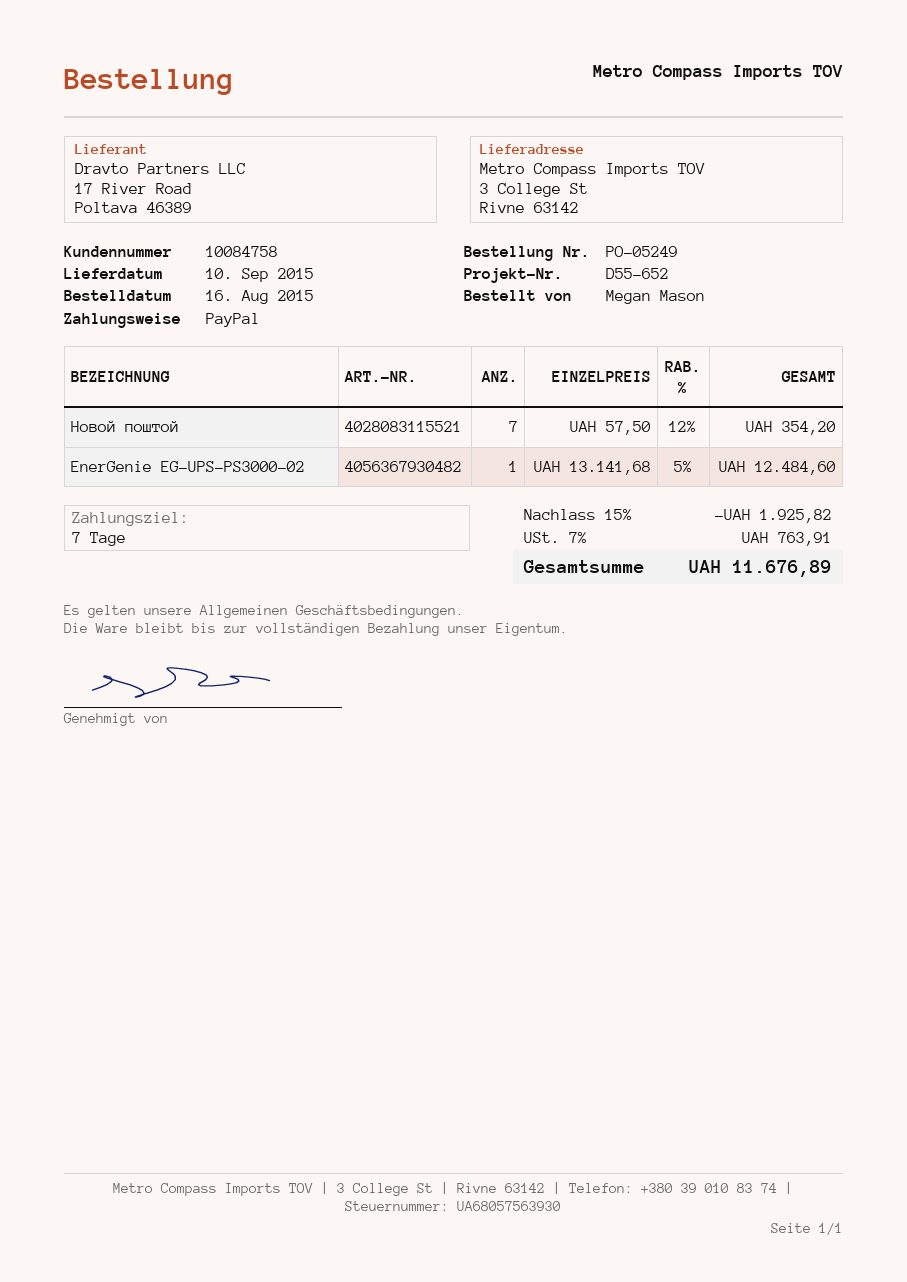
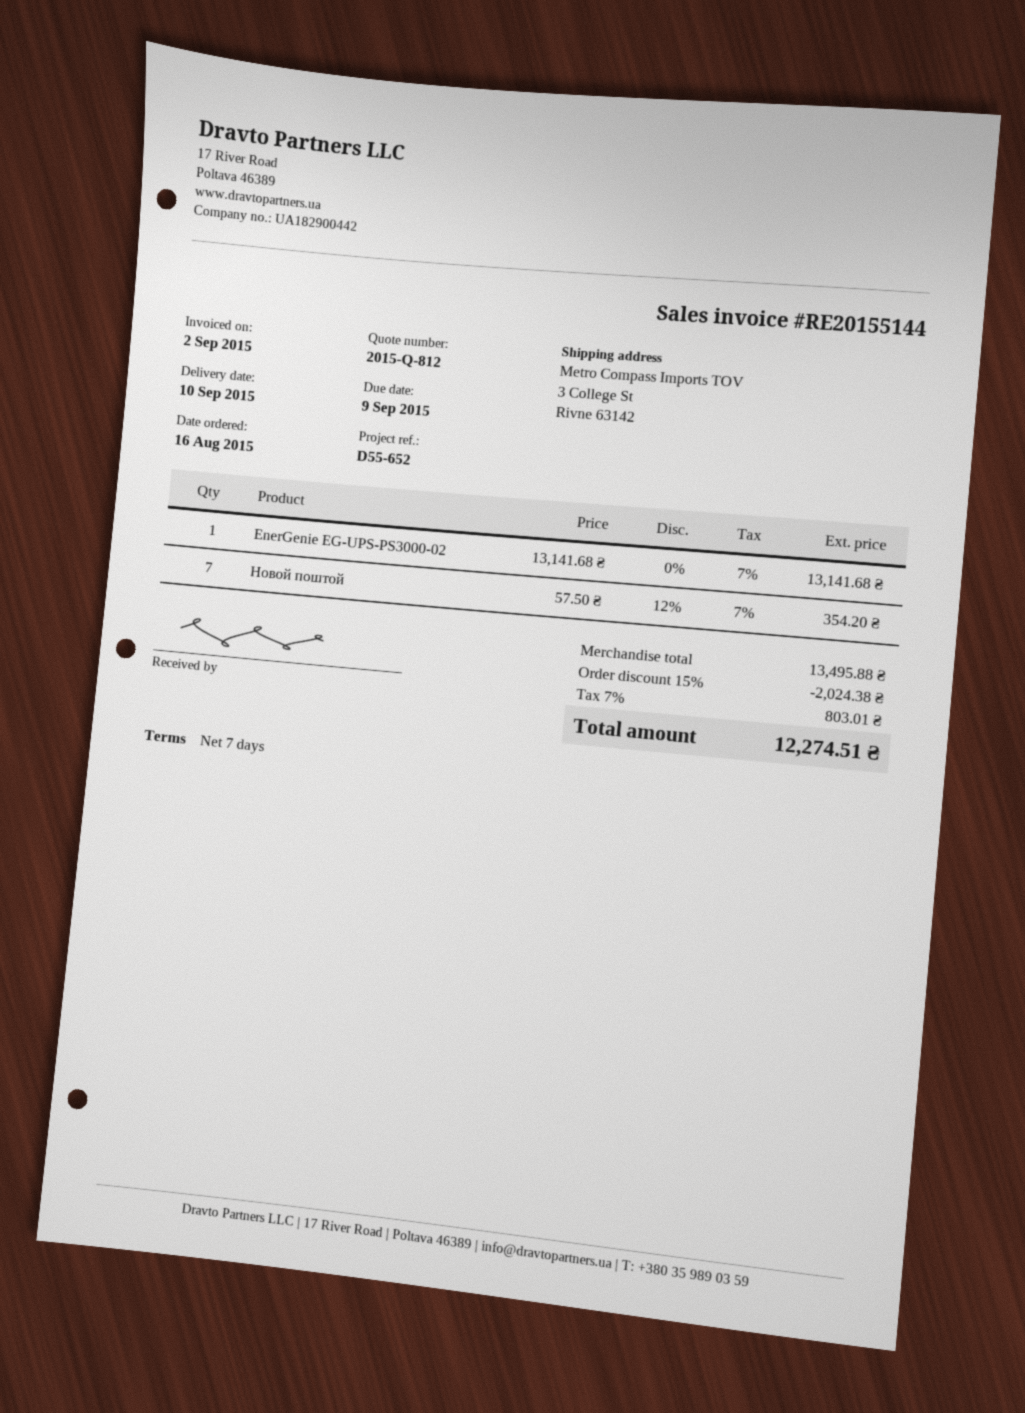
EnerGenie EG-UPS-PS3000-02: 1 x 13141.68 - 5% = 12484.60 -> 1 x 13141.68 = 13141.68
discount: 15% = 1925.82 -> 15% = 2024.38
tax: 7% = 763.91 -> 7% = 803.01
total: 11676.89 -> 12274.51

